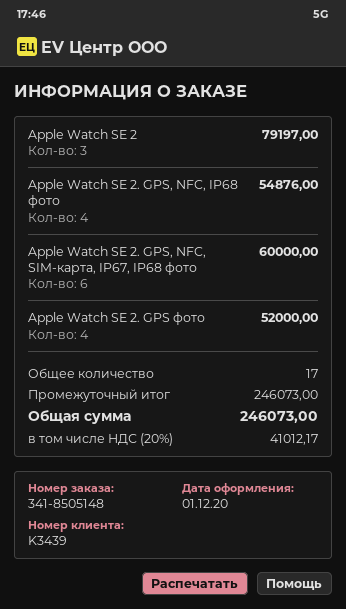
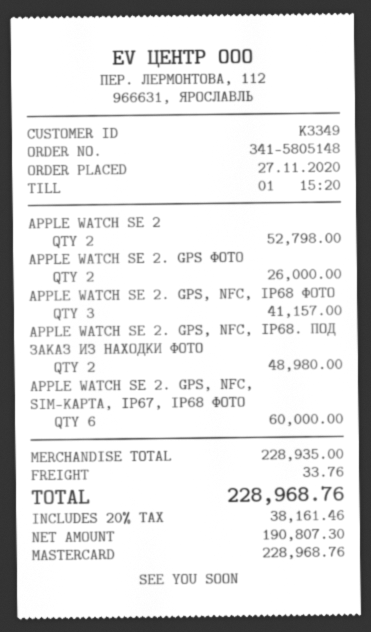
order number: 341-8505148 -> 341-5805148
order date: 2020-12-01 -> 2020-11-27
customer number: K3439 -> K3349
Apple Watch SE 2: 3 for 79197.00 -> 2 for 52798.00
Apple Watch SE 2. GPS, NFC, IP68 фото: 4 for 54876.00 -> 3 for 41157.00
Apple Watch SE 2. GPS фото: 4 for 52000.00 -> 2 for 26000.00
APPLE WATCH SE 2. GPS, NFC, IP68. ПОД ЗАКАЗ ИЗ НАХОДКИ ФОТО: none -> 2 for 48980.00
subtotal: 246073.00 -> 228935.00
shipping: none -> 33.76
tax: 20% = 41012.17 -> 20% = 38161.46
total: 246073.00 -> 228968.76

